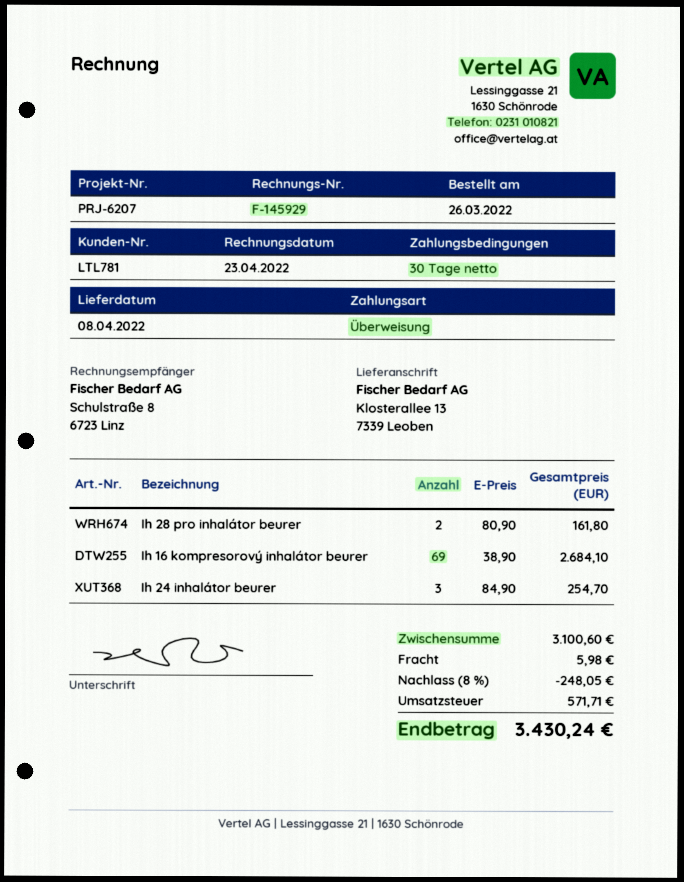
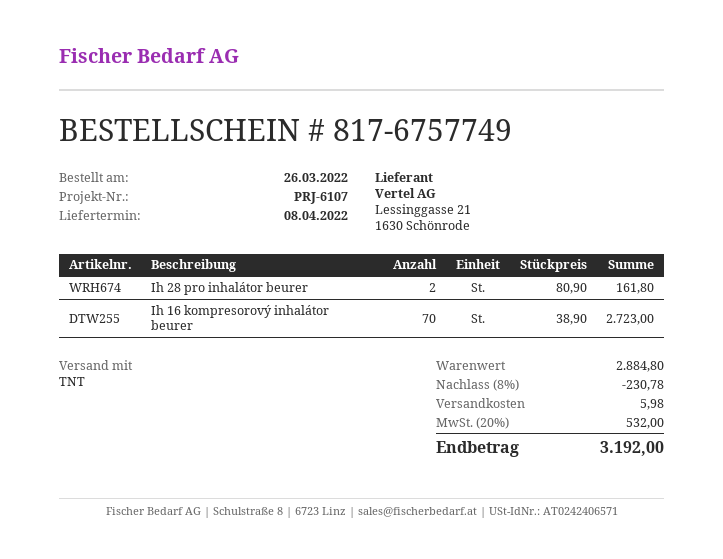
reference: PRJ-6207 -> PRJ-6107
Ih 16 kompresorový inhalátor beurer: 69 x 38.90 = 2684.10 -> 70 x 38.90 = 2723.00
Ih 24 inhalátor beurer: 3 x 84.90 = 254.70 -> none
subtotal: 3100.60 -> 2884.80
discount: 8% = 248.05 -> 8% = 230.78
tax: 571.71 -> 532.00
total: 3430.24 -> 3192.00

